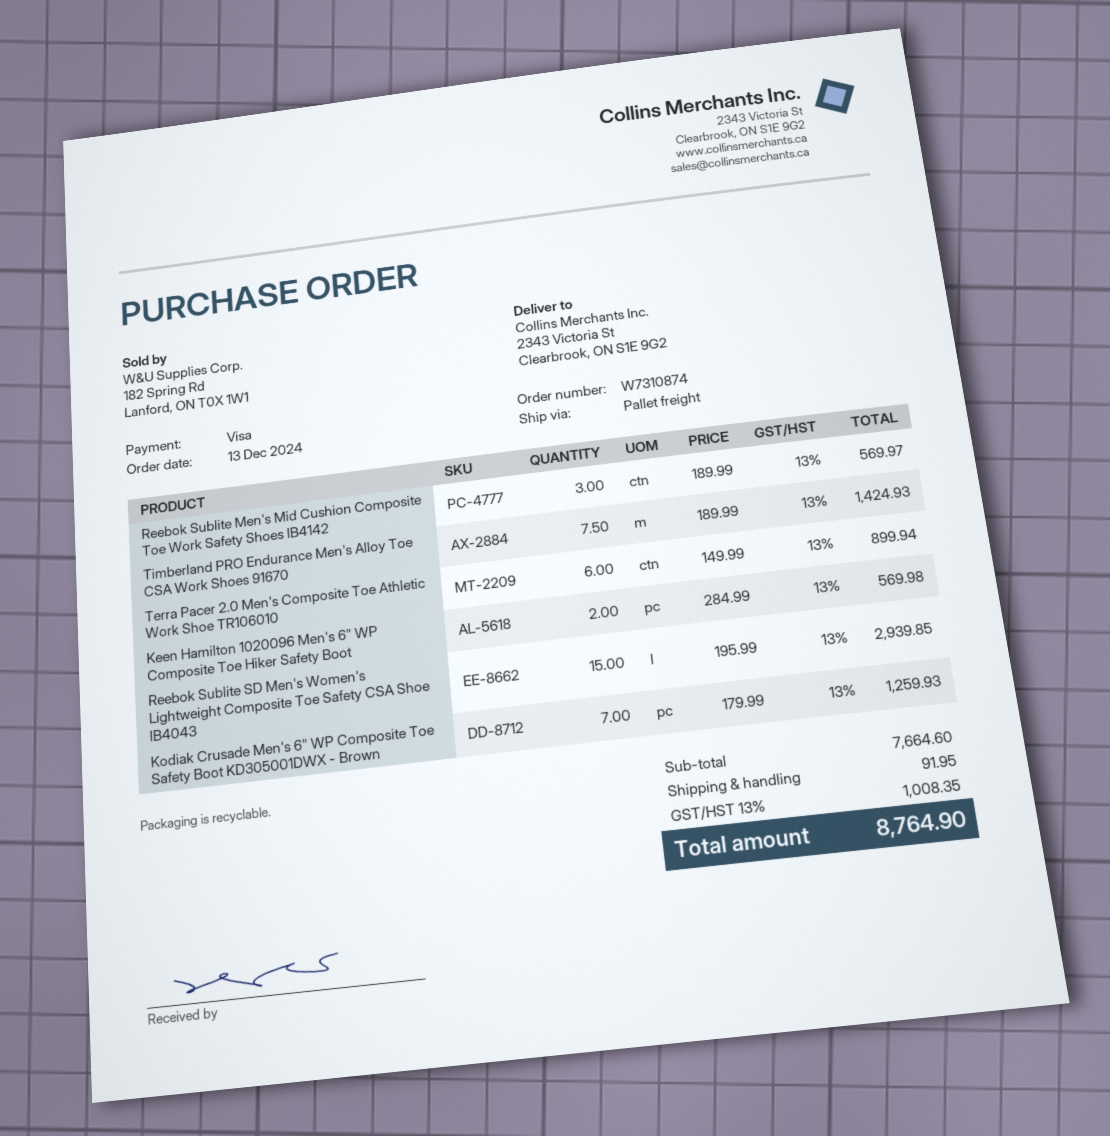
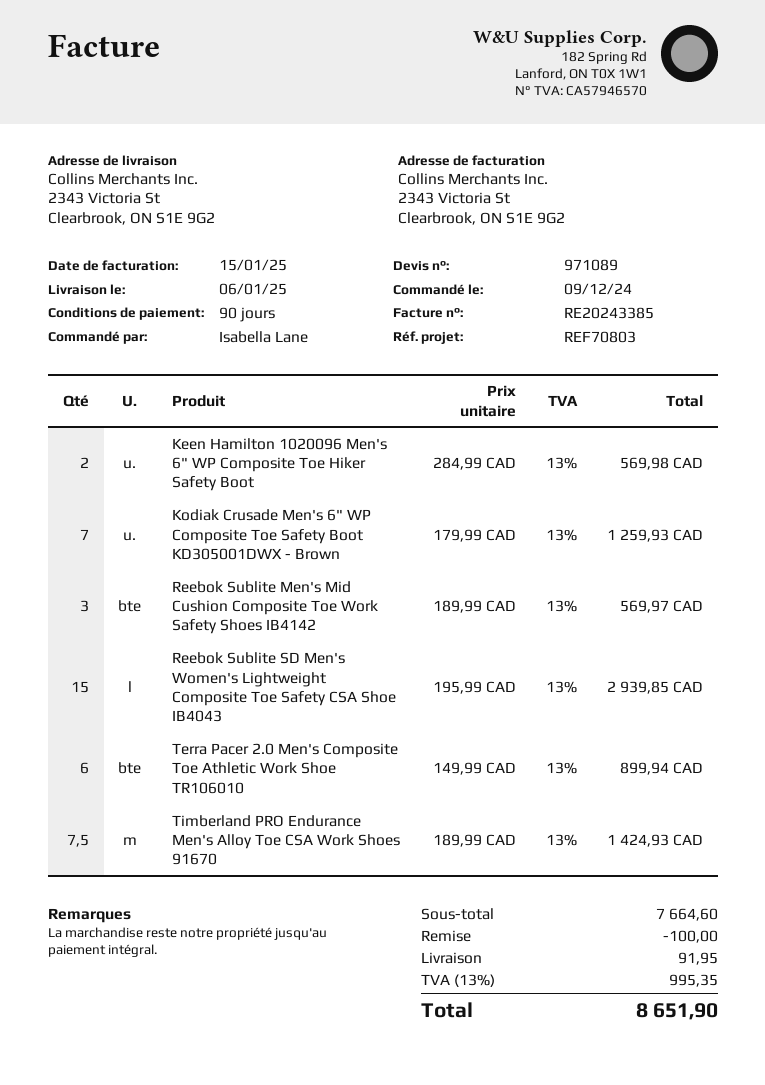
order date: 2024-12-13 -> 2024-12-09
discount: none -> 100.00
tax: 13% = 1008.35 -> 13% = 995.35
total: 8764.90 -> 8651.90

